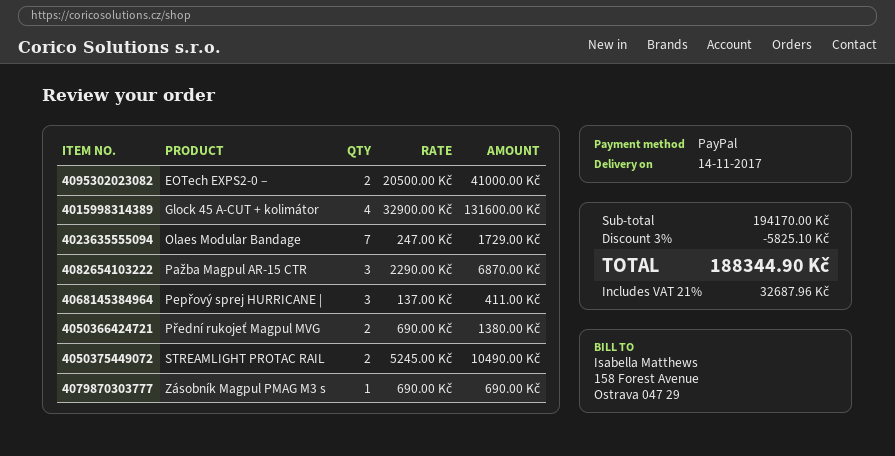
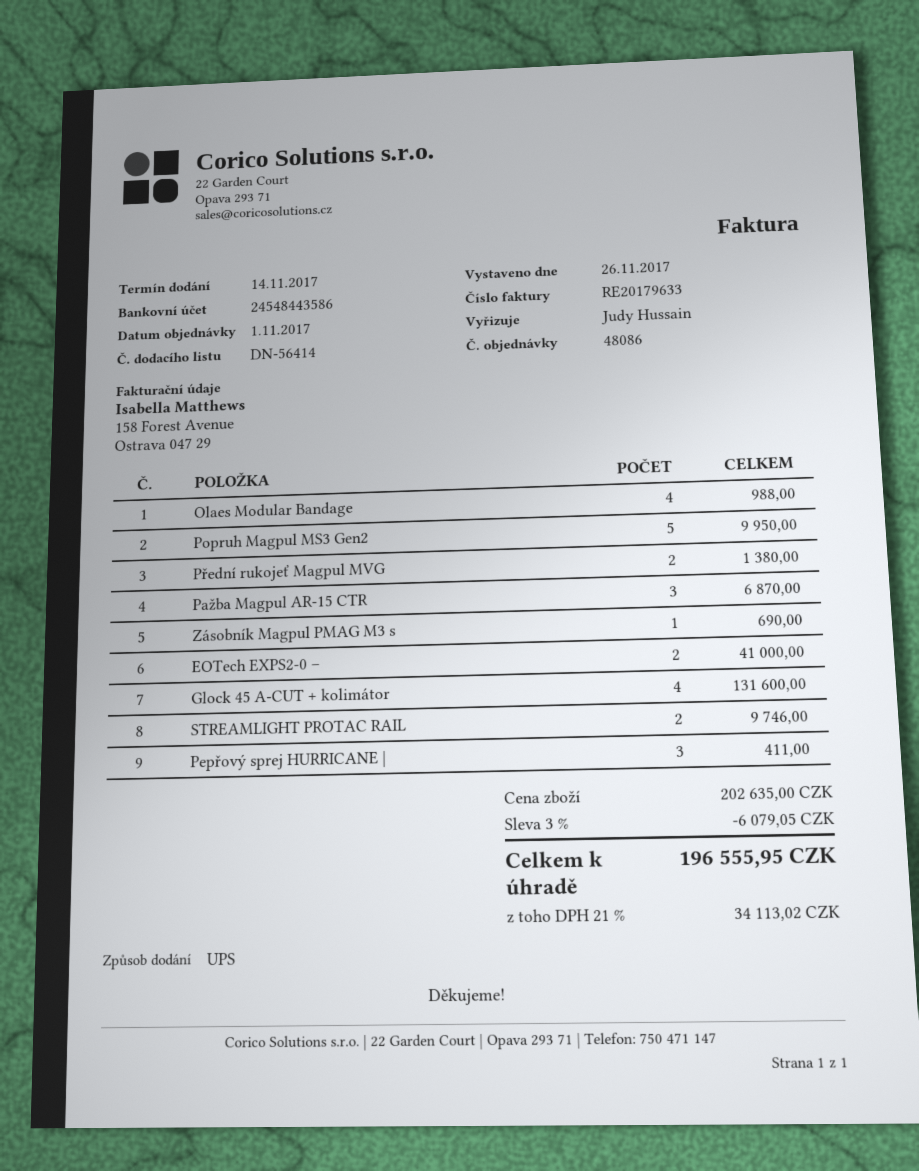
Olaes Modular Bandage: 7 for 1729.00 -> 4 for 988.00
STREAMLIGHT PROTAC RAIL: 2 for 10490.00 -> 2 for 9746.00
Popruh Magpul MS3 Gen2: none -> 5 for 9950.00
subtotal: 194170.00 -> 202635.00
discount: 3% = 5825.10 -> 3% = 6079.05
tax: 21% = 32687.96 -> 21% = 34113.02
total: 188344.90 -> 196555.95

